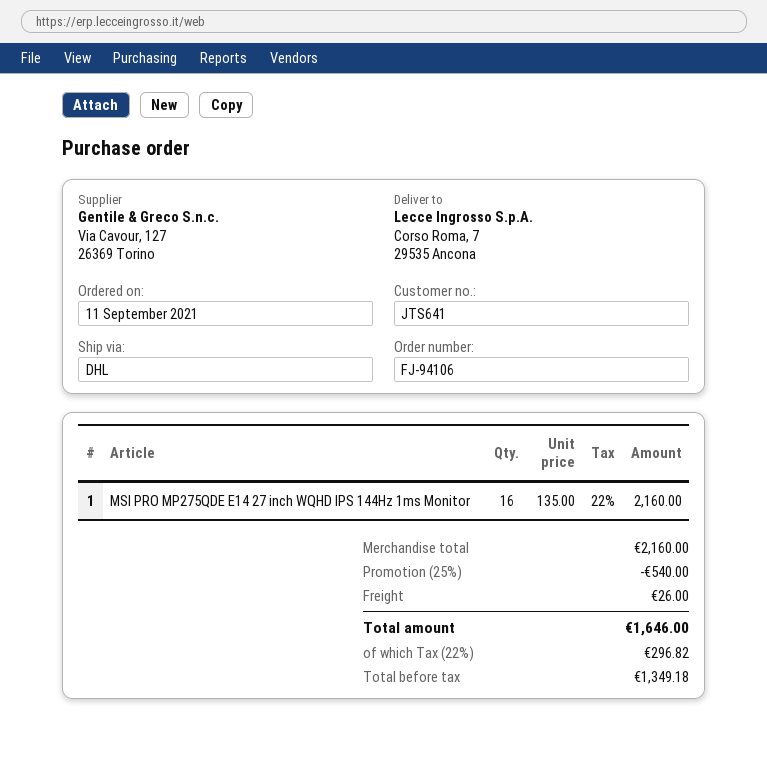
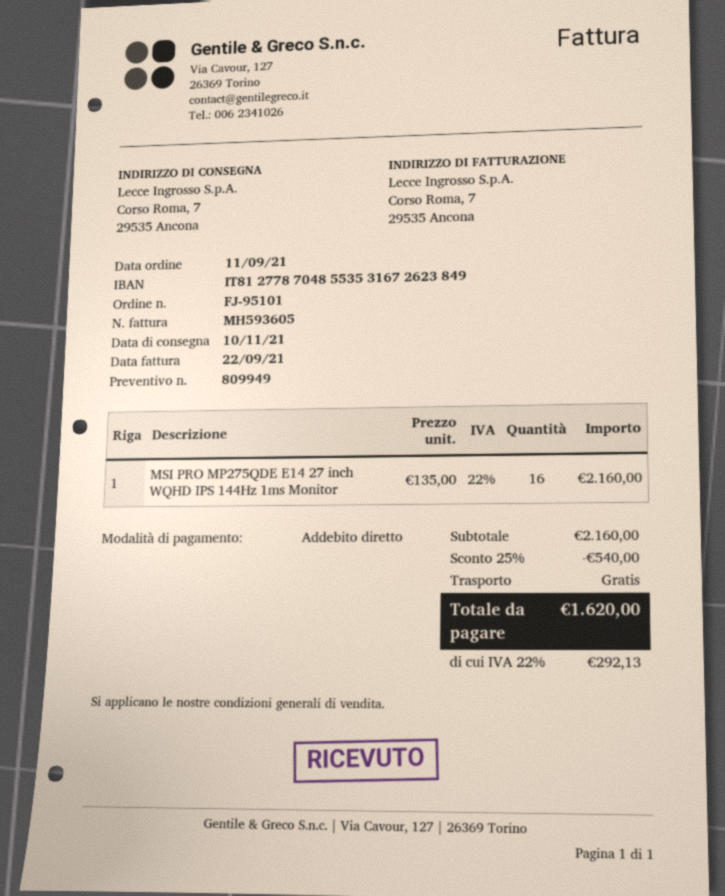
order number: FJ-94106 -> FJ-95101
shipping: 26.00 -> 0.00
tax: 22% = 296.82 -> 22% = 292.13
total: 1646.00 -> 1620.00

